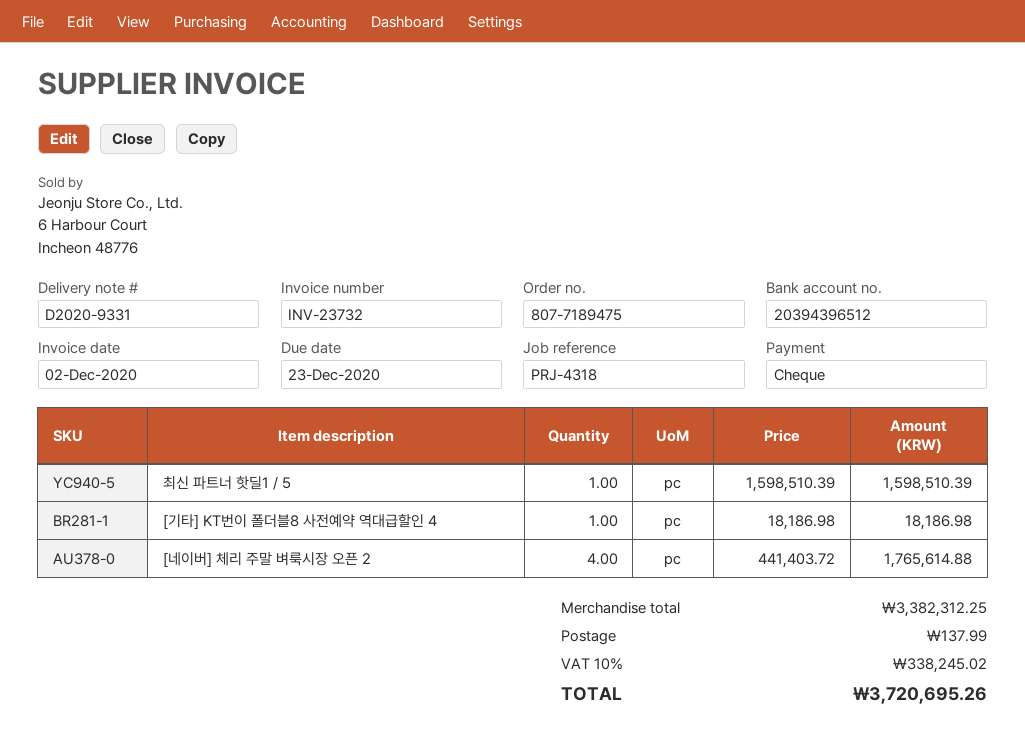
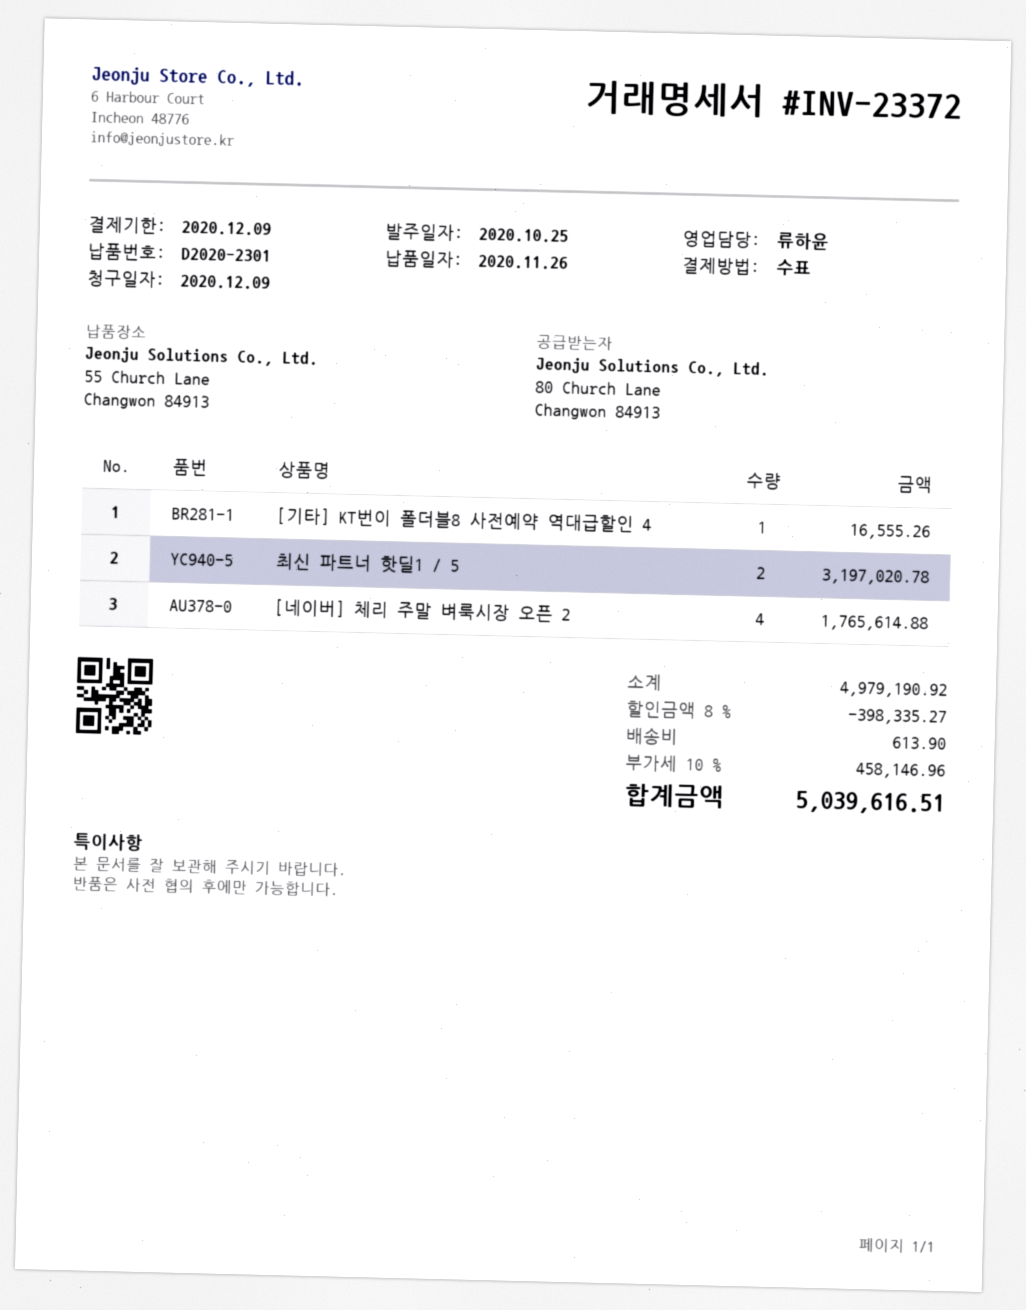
delivery note number: D2020-9331 -> D2020-2301
invoice number: INV-23732 -> INV-23372
invoice date: 2020-12-02 -> 2020-12-09
due date: 2020-12-23 -> 2020-12-09
최신 파트너 핫딜1 / 5: 1 for 1598510.39 -> 2 for 3197020.78
[기타] KT번이 폴더블8 사전예약 역대급할인 4: 1 for 18186.98 -> 1 for 16555.26
subtotal: 3382312.25 -> 4979190.92
discount: none -> 8% = 398335.27
shipping: 137.99 -> 613.90
tax: 10% = 338245.02 -> 10% = 458146.96
total: 3720695.26 -> 5039616.51

